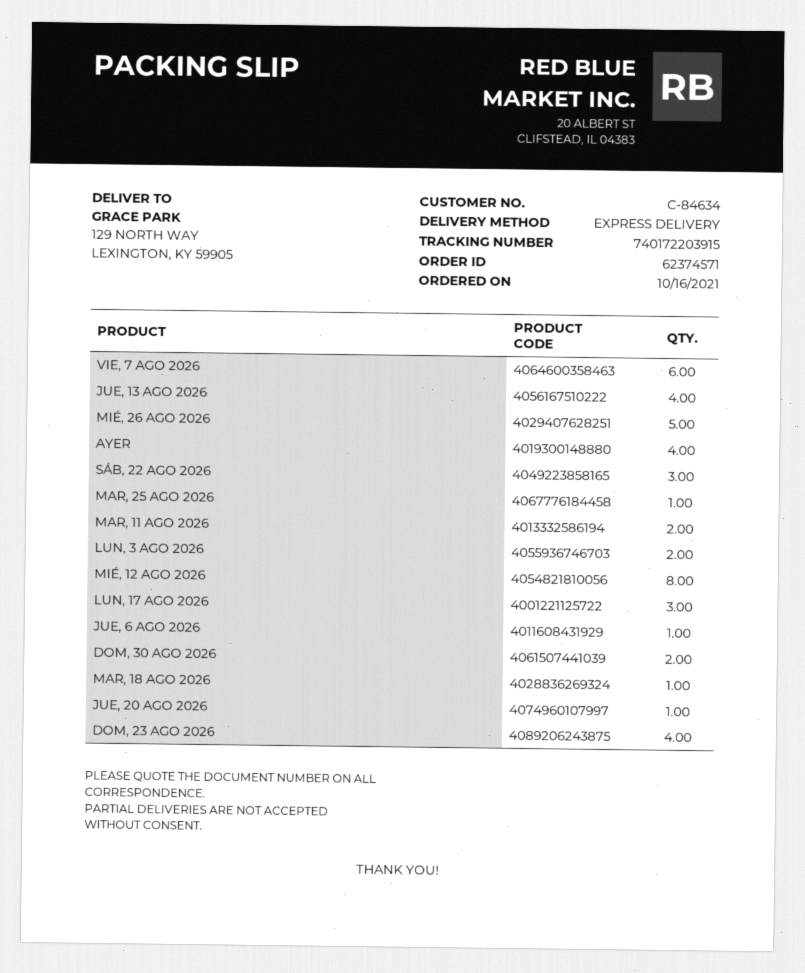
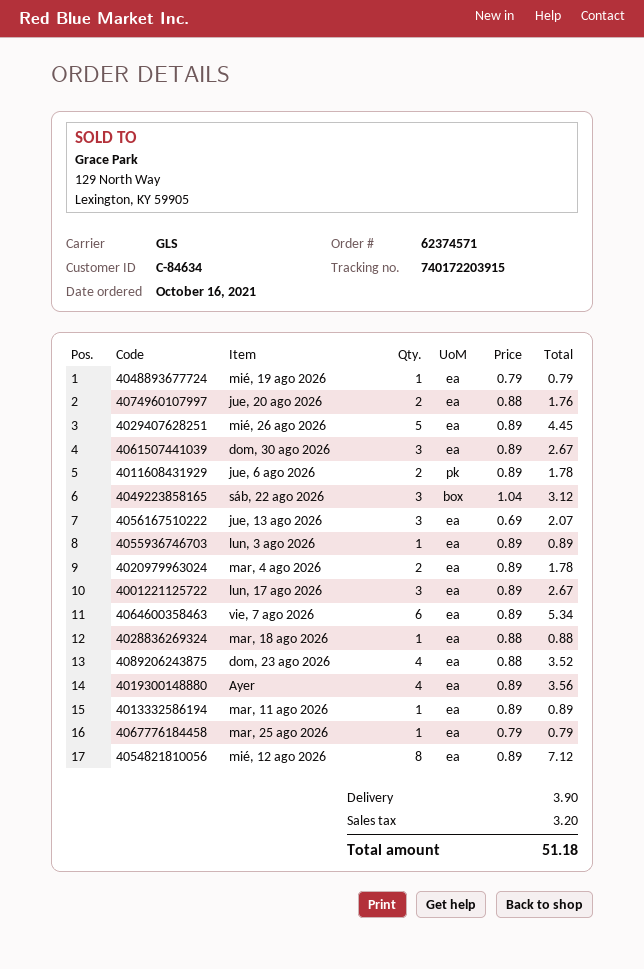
shipping method: express -> GLS
JUE, 13 AGO 2026: 4 -> 3
MAR, 11 AGO 2026: 2 -> 1
LUN, 3 AGO 2026: 2 -> 1
JUE, 6 AGO 2026: 1 -> 2
DOM, 30 AGO 2026: 2 -> 3
JUE, 20 AGO 2026: 1 -> 2
mié, 19 ago 2026: none -> 1
mar, 4 ago 2026: none -> 2

